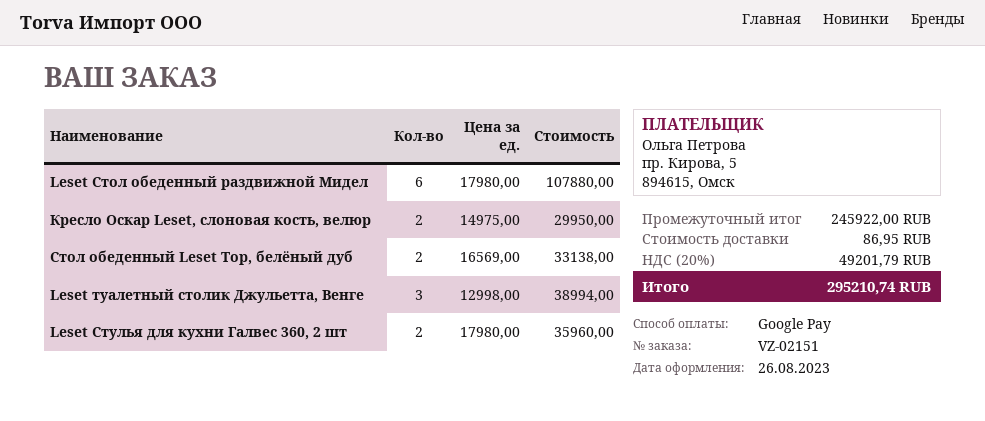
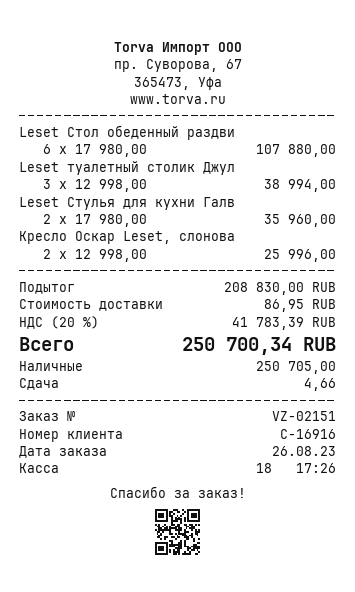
payment method: Google Pay -> cash
Кресло Оскар Leset, слоновая кость, велюр: 2 x 14975.00 = 29950.00 -> 2 x 12998.00 = 25996.00
Стол обеденный Leset Тор, белёный дуб: 2 x 16569.00 = 33138.00 -> none
subtotal: 245922.00 -> 208830.00
tax: 20% = 49201.79 -> 20% = 41783.39
total: 295210.74 -> 250700.34

